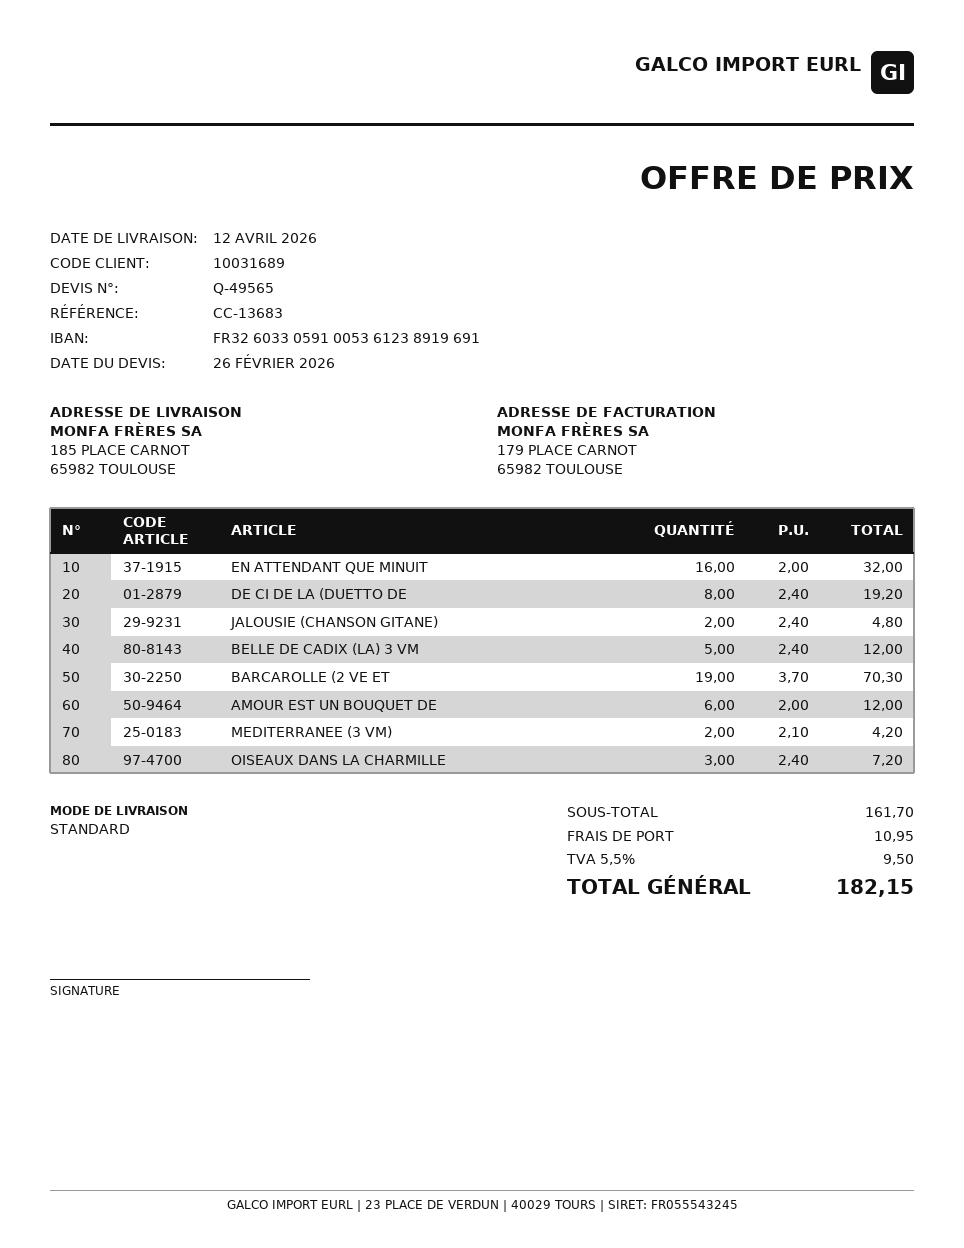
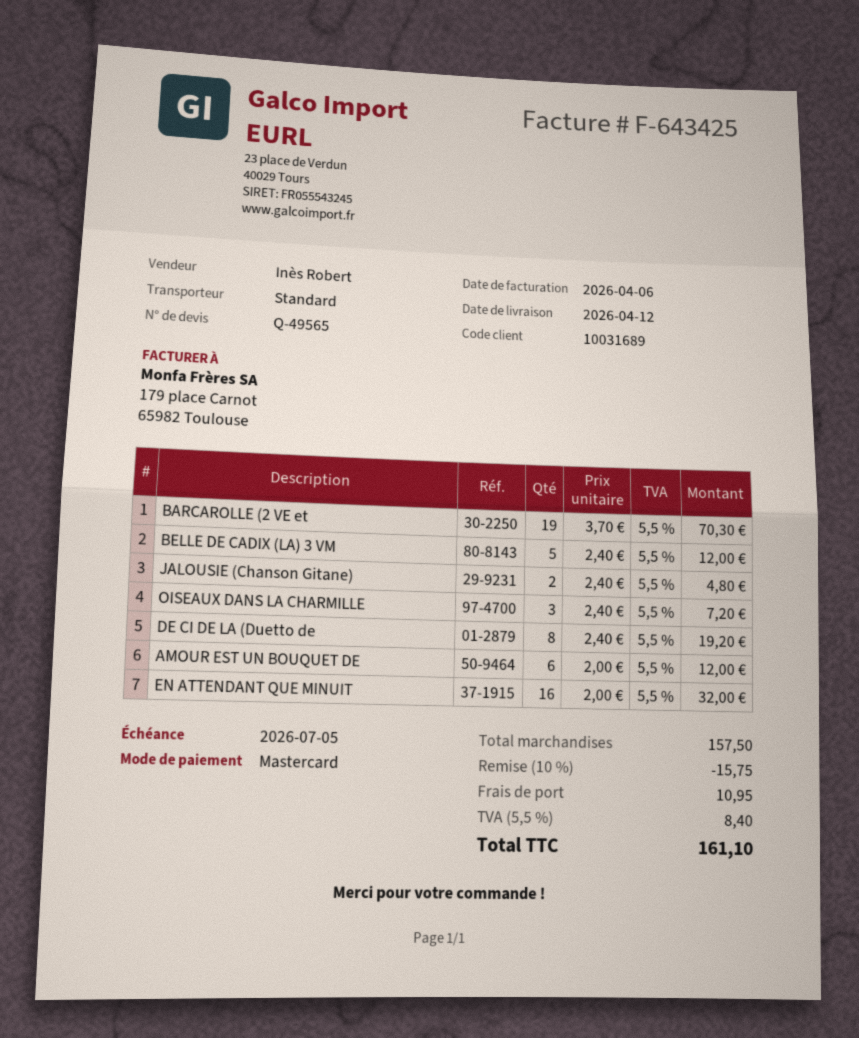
MEDITERRANEE (3 VM): 2 x 2.10 = 4.20 -> none
subtotal: 161.70 -> 157.50
discount: none -> 10% = 15.75
tax: 5.5% = 9.50 -> 5.5% = 8.40
total: 182.15 -> 161.10

